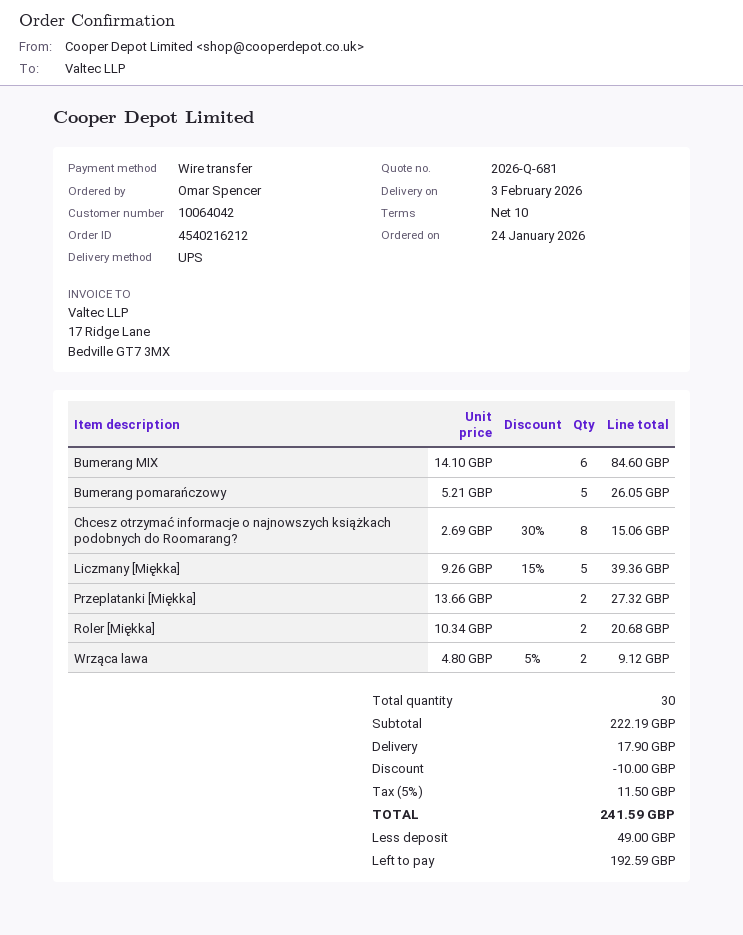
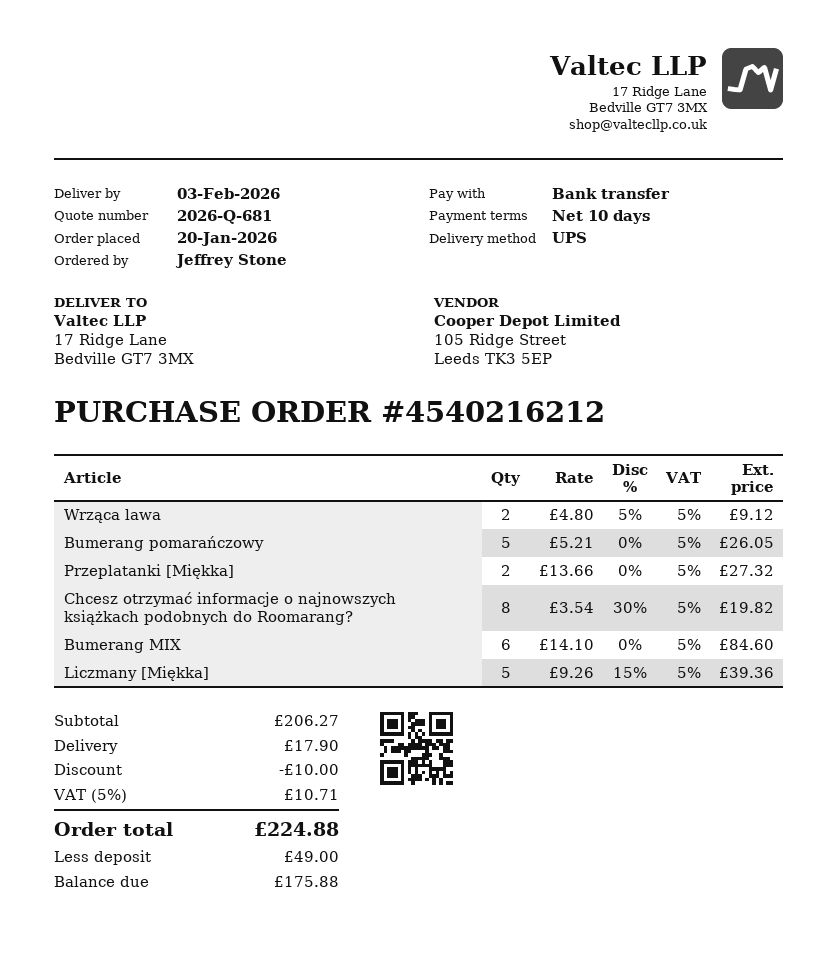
order date: 2026-01-24 -> 2026-01-20
ordered by: Omar Spencer -> Jeffrey Stone
Chcesz otrzymać informacje o najnowszych książkach podobnych do Roomarang?: 8 x 2.69 - 30% = 15.06 -> 8 x 3.54 - 30% = 19.82
Roler [Miękka]: 2 x 10.34 = 20.68 -> none
subtotal: 222.19 -> 206.27
tax: 5% = 11.50 -> 5% = 10.71
total: 241.59 -> 224.88
balance: 192.59 -> 175.88

